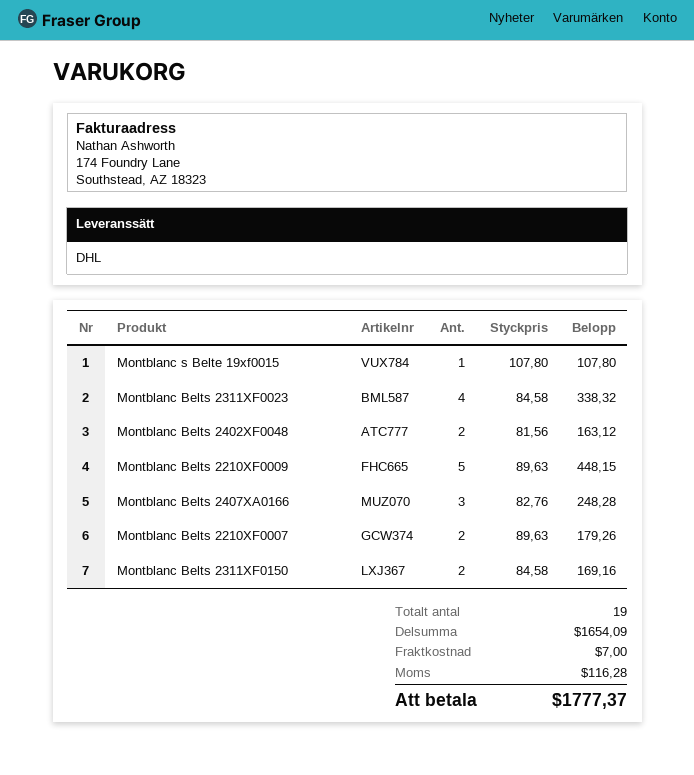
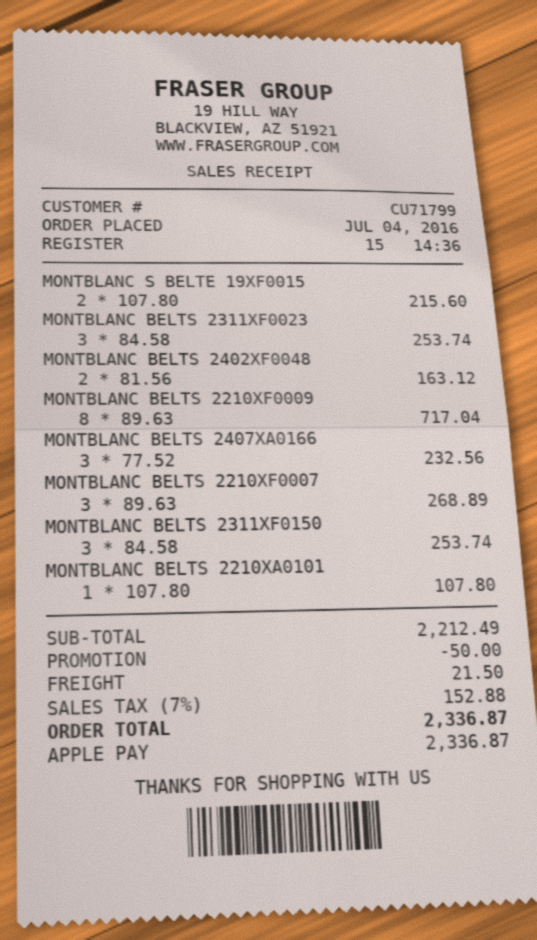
Montblanc s Belte 19xf0015: 1 x 107.80 = 107.80 -> 2 x 107.80 = 215.60
Montblanc Belts 2311XF0023: 4 x 84.58 = 338.32 -> 3 x 84.58 = 253.74
Montblanc Belts 2210XF0009: 5 x 89.63 = 448.15 -> 8 x 89.63 = 717.04
Montblanc Belts 2407XA0166: 3 x 82.76 = 248.28 -> 3 x 77.52 = 232.56
Montblanc Belts 2210XF0007: 2 x 89.63 = 179.26 -> 3 x 89.63 = 268.89
Montblanc Belts 2311XF0150: 2 x 84.58 = 169.16 -> 3 x 84.58 = 253.74
MONTBLANC BELTS 2210XA0101: none -> 1 x 107.80 = 107.80
subtotal: 1654.09 -> 2212.49
discount: none -> 50.00
shipping: 7.00 -> 21.50
tax: 116.28 -> 152.88
total: 1777.37 -> 2336.87

